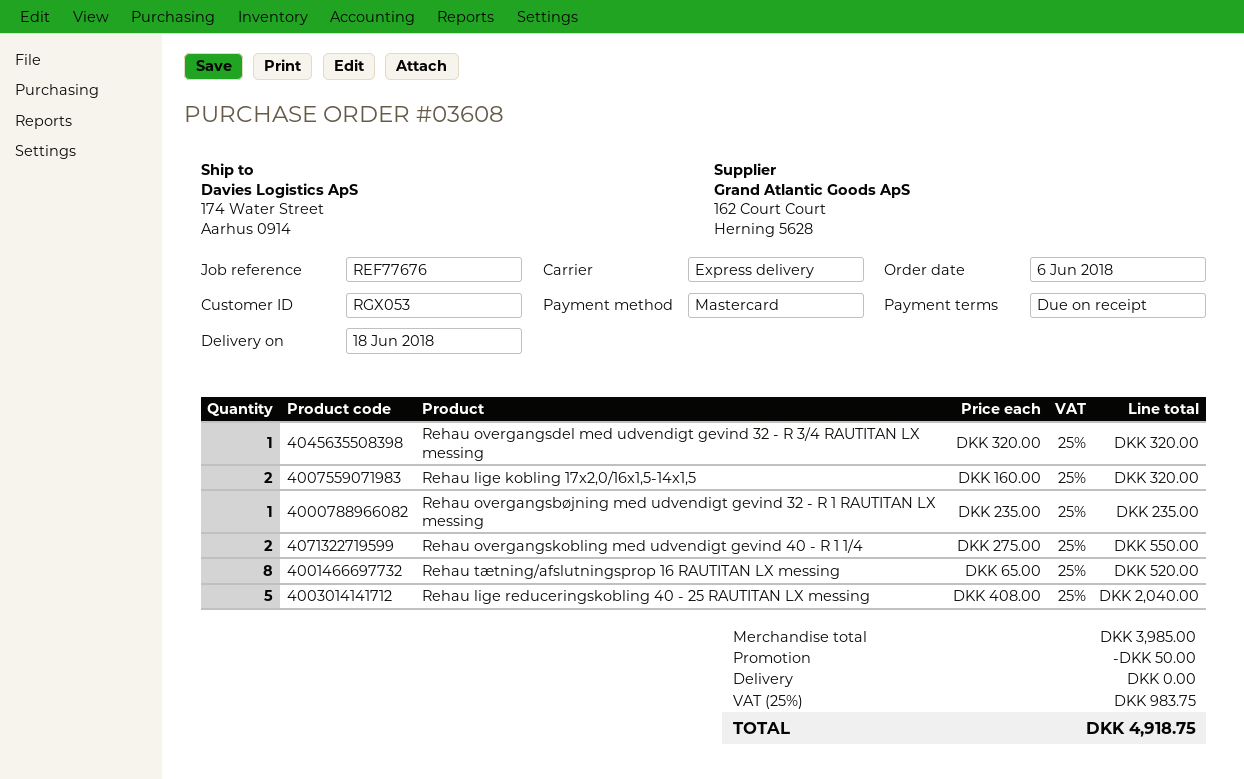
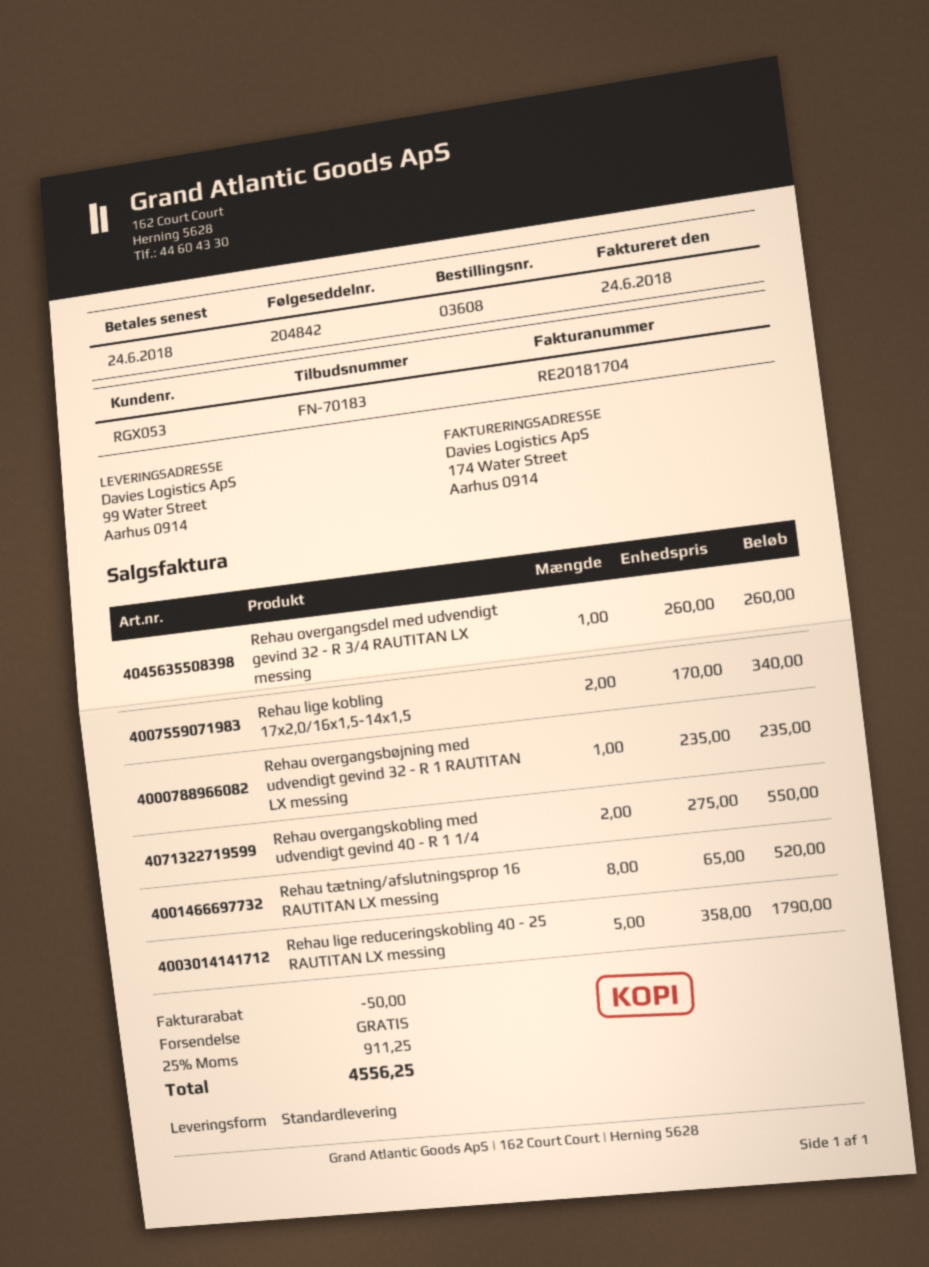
shipping method: express -> standard
ship to: 174 Water Street, Aarhus 0914 -> 99 Water Street, Aarhus 0914
Rehau overgangsdel med udvendigt gevind 32 - R 3/4 RAUTITAN LX messing: 1 x 320.00 = 320.00 -> 1 x 260.00 = 260.00
Rehau lige kobling 17x2,0/16x1,5-14x1,5: 2 x 160.00 = 320.00 -> 2 x 170.00 = 340.00
Rehau lige reduceringskobling 40 - 25 RAUTITAN LX messing: 5 x 408.00 = 2040.00 -> 5 x 358.00 = 1790.00
tax: 25% = 983.75 -> 25% = 911.25
total: 4918.75 -> 4556.25

